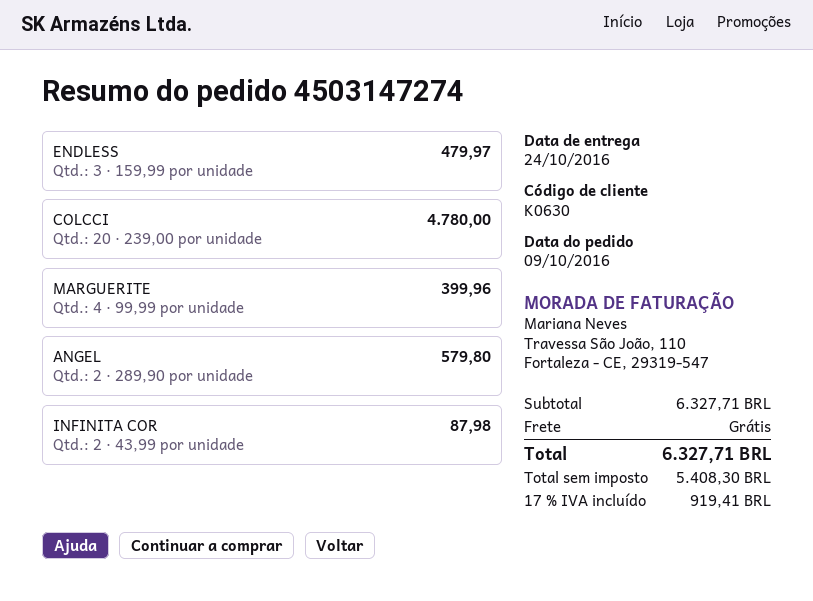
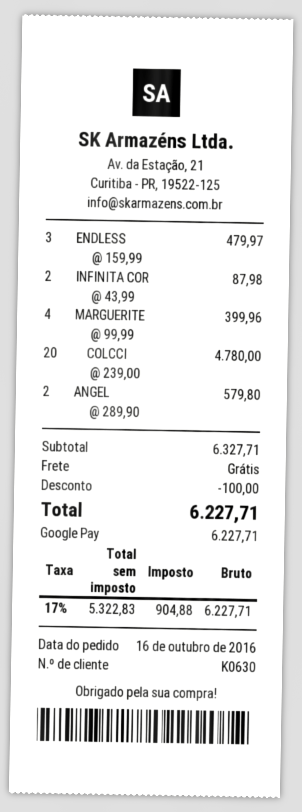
order date: 2016-10-09 -> 2016-10-16
discount: none -> 100.00
net: 5408.30 -> 5322.83
tax: 17% = 919.41 -> 17% = 904.88
total: 6327.71 -> 6227.71

